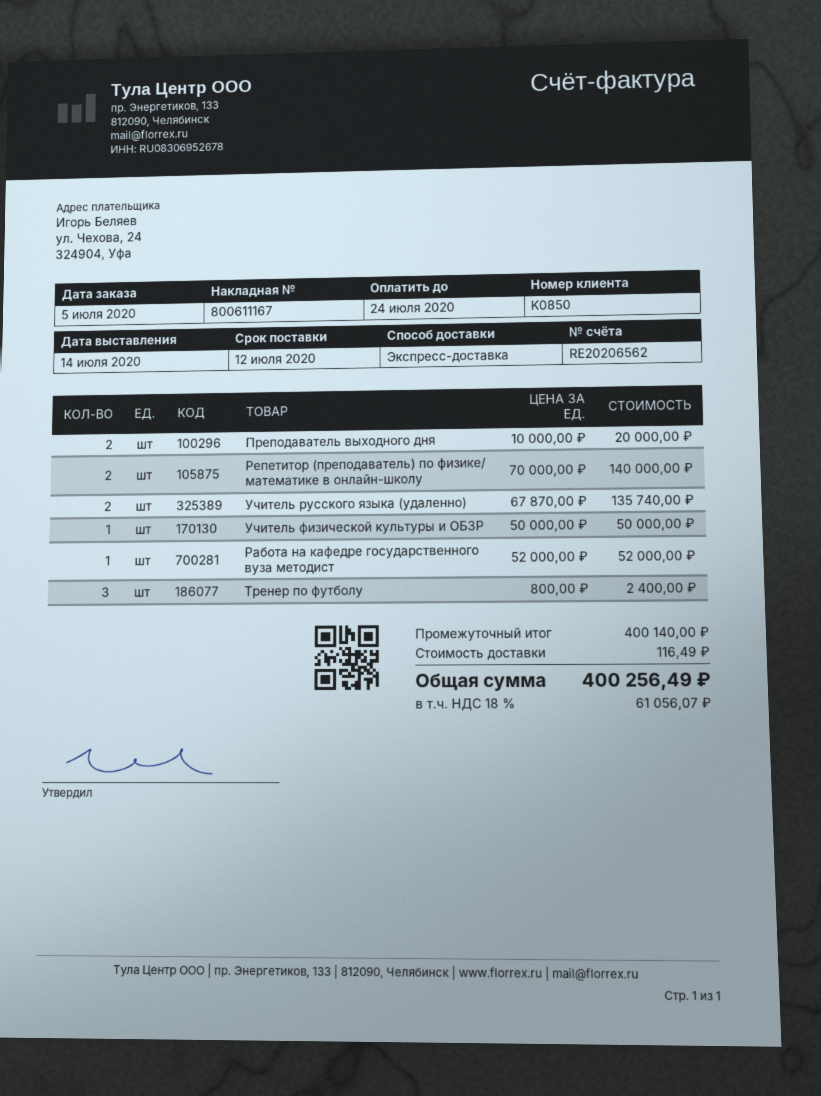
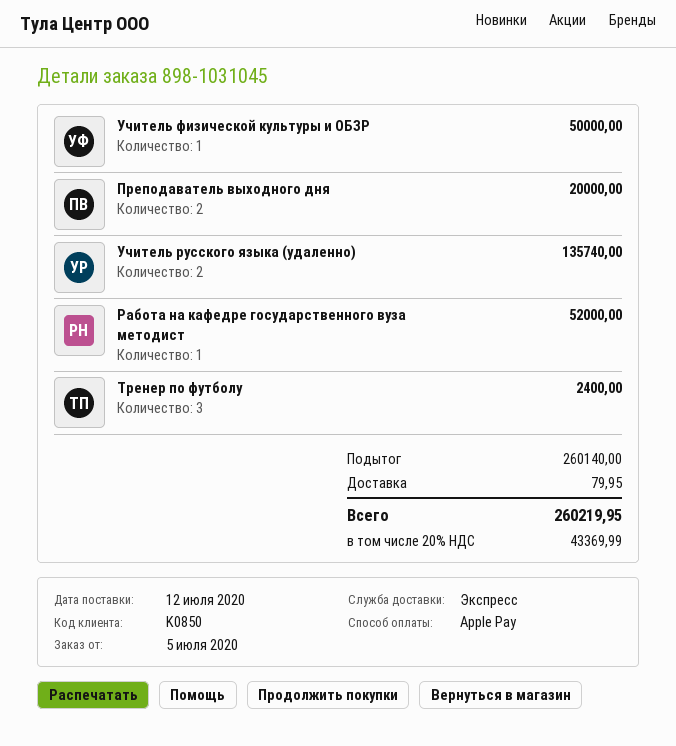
Репетитор (преподаватель) по физике/ математике в онлайн-школу: 2 for 140000.00 -> none
subtotal: 400140.00 -> 260140.00
shipping: 116.49 -> 79.95
tax: 18% = 61056.07 -> 20% = 43369.99
total: 400256.49 -> 260219.95

